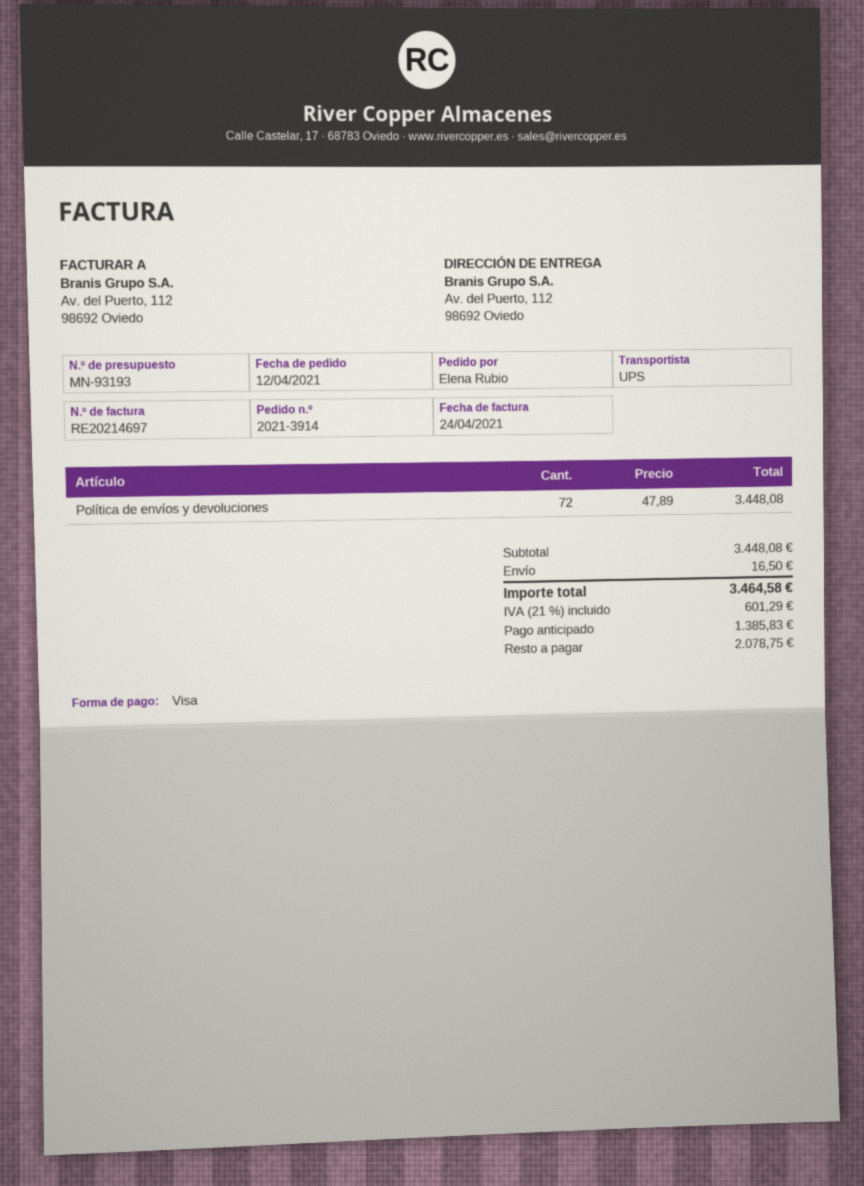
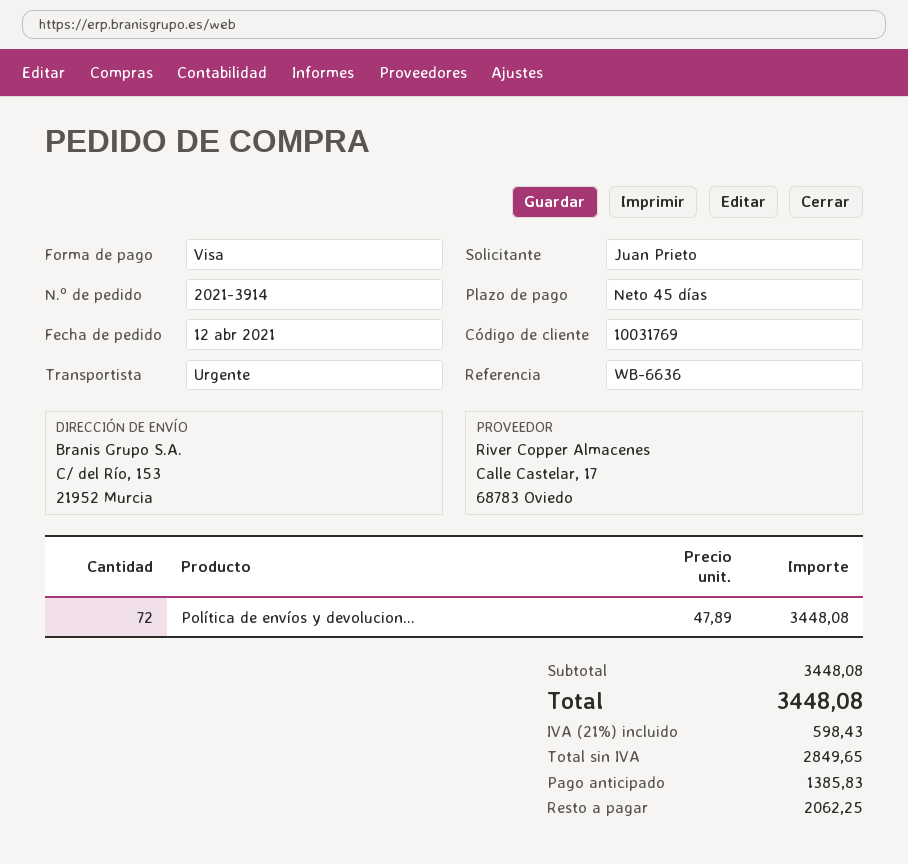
ordered by: Elena Rubio -> Juan Prieto
shipping method: UPS -> express
ship to: Av. del Puerto, 112, 98692 Oviedo -> C/ del Río, 153, 21952 Murcia
shipping: 16.50 -> none
tax: 21% = 601.29 -> 21% = 598.43
total: 3464.58 -> 3448.08
balance: 2078.75 -> 2062.25

